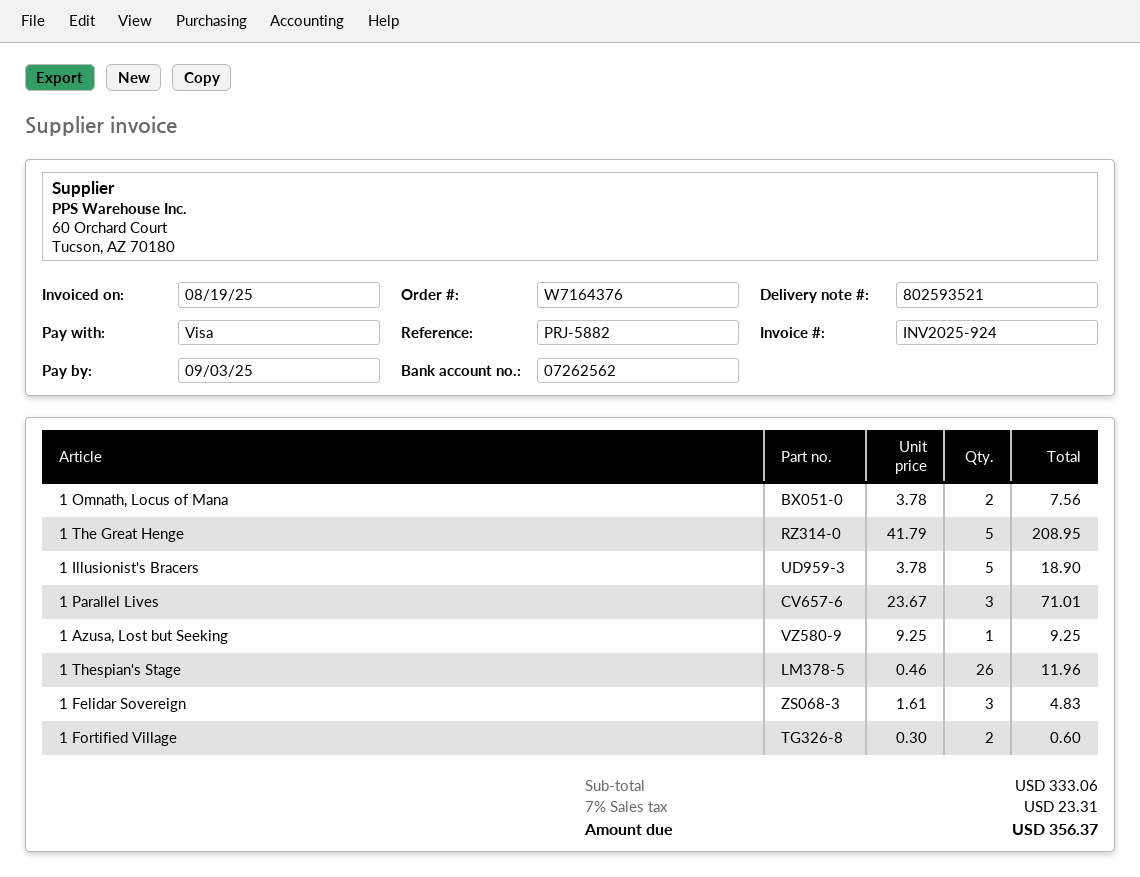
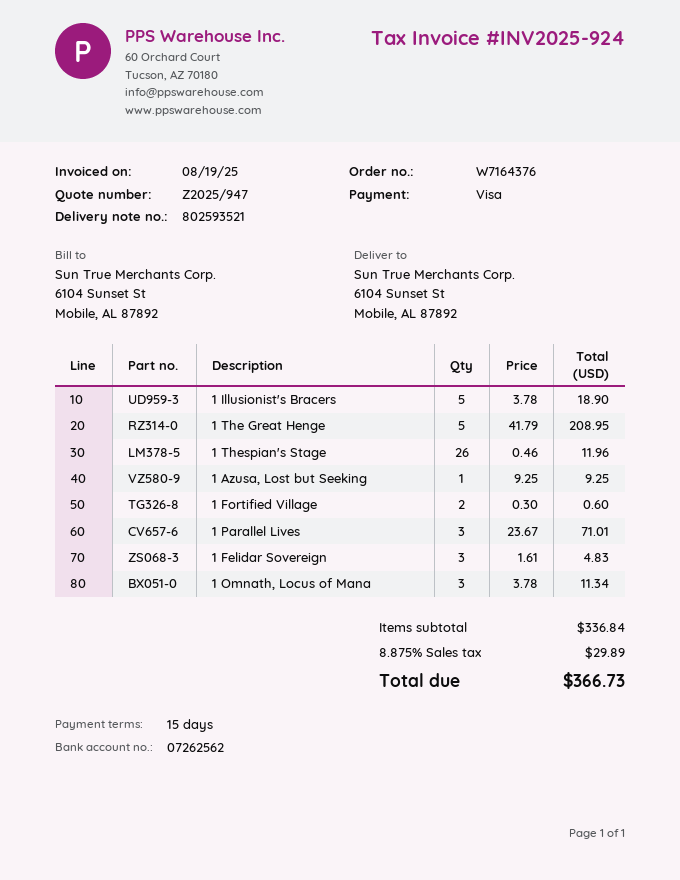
1 Omnath, Locus of Mana: 2 x 3.78 = 7.56 -> 3 x 3.78 = 11.34
subtotal: 333.06 -> 336.84
tax: 7% = 23.31 -> 8.875% = 29.89
total: 356.37 -> 366.73

